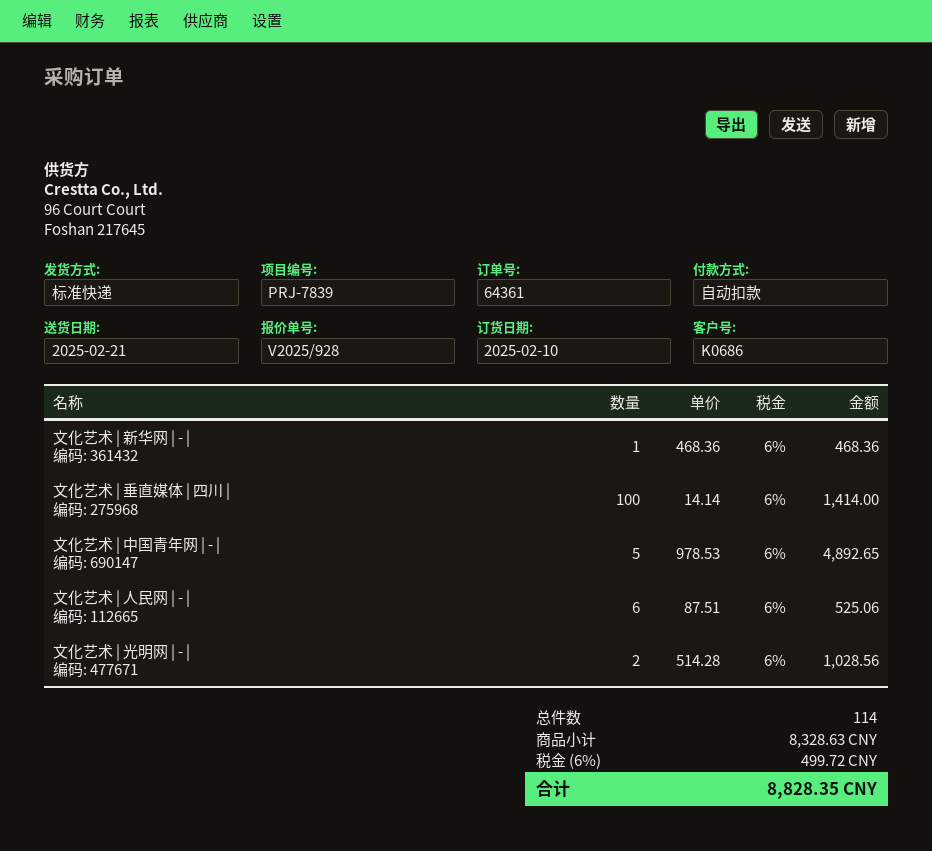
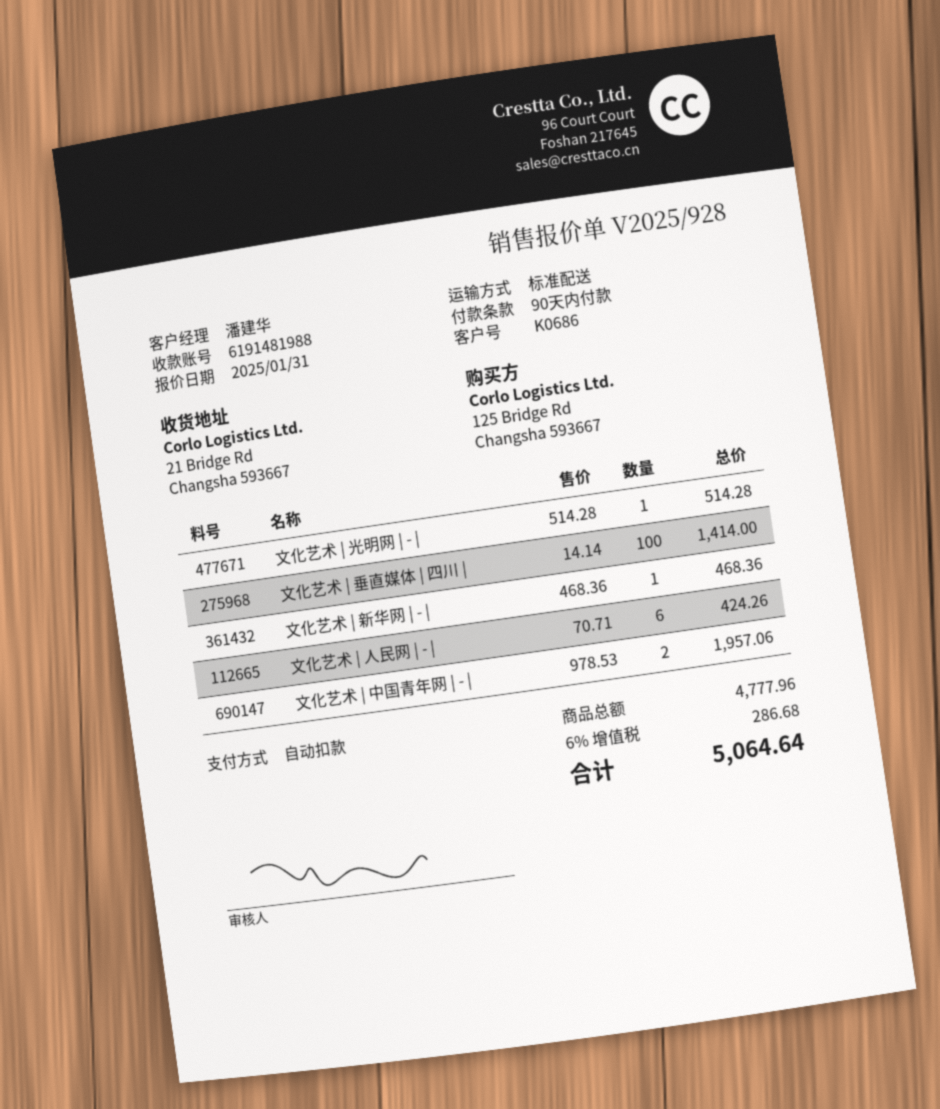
文化艺术 | 中国青年网 | - |: 5 x 978.53 = 4892.65 -> 2 x 978.53 = 1957.06
文化艺术 | 人民网 | - |: 6 x 87.51 = 525.06 -> 6 x 70.71 = 424.26
文化艺术 | 光明网 | - |: 2 x 514.28 = 1028.56 -> 1 x 514.28 = 514.28
subtotal: 8328.63 -> 4777.96
tax: 6% = 499.72 -> 6% = 286.68
total: 8828.35 -> 5064.64

